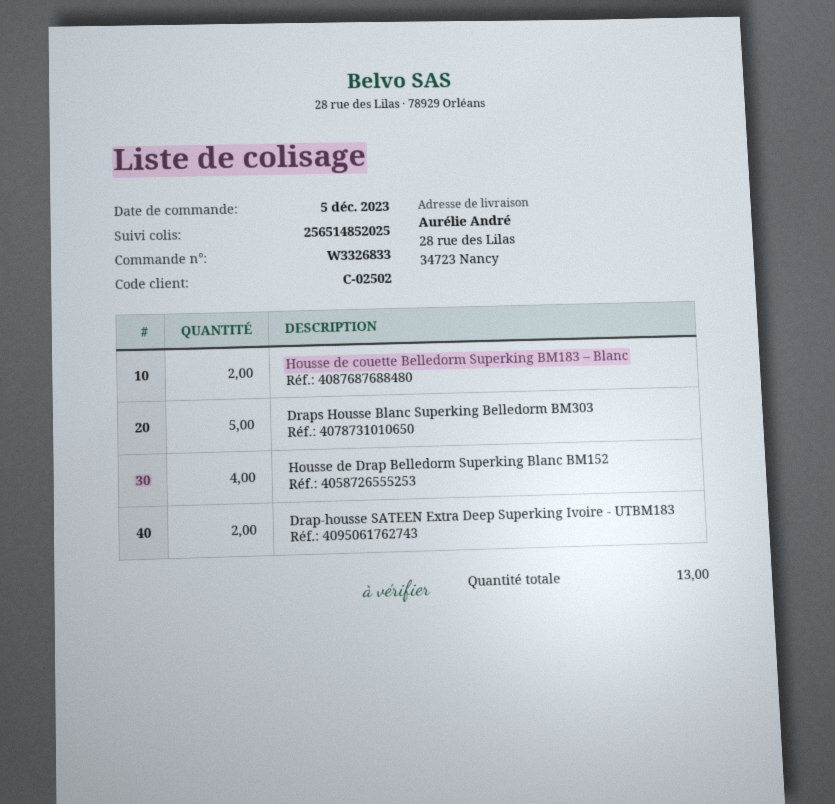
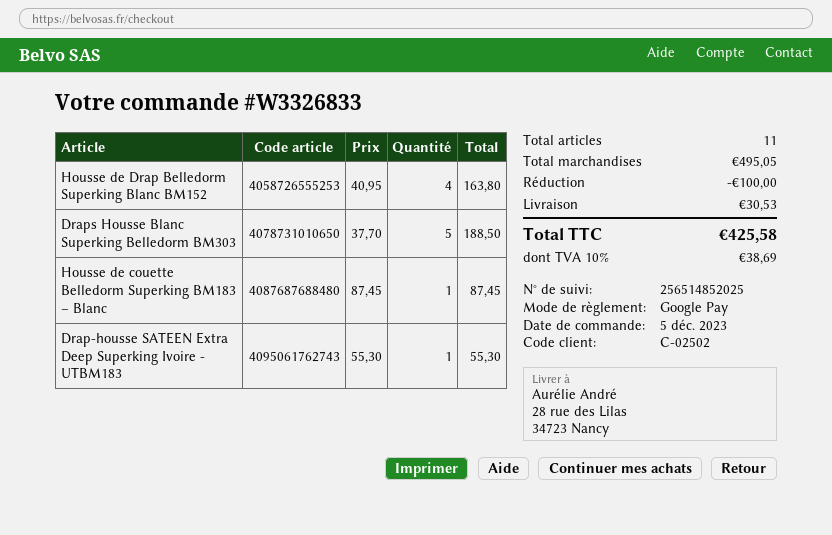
Housse de couette Belledorm Superking BM183 – Blanc: 2 -> 1
Drap-housse SATEEN Extra Deep Superking Ivoire - UTBM183: 2 -> 1
total quantity: 13 -> 11

